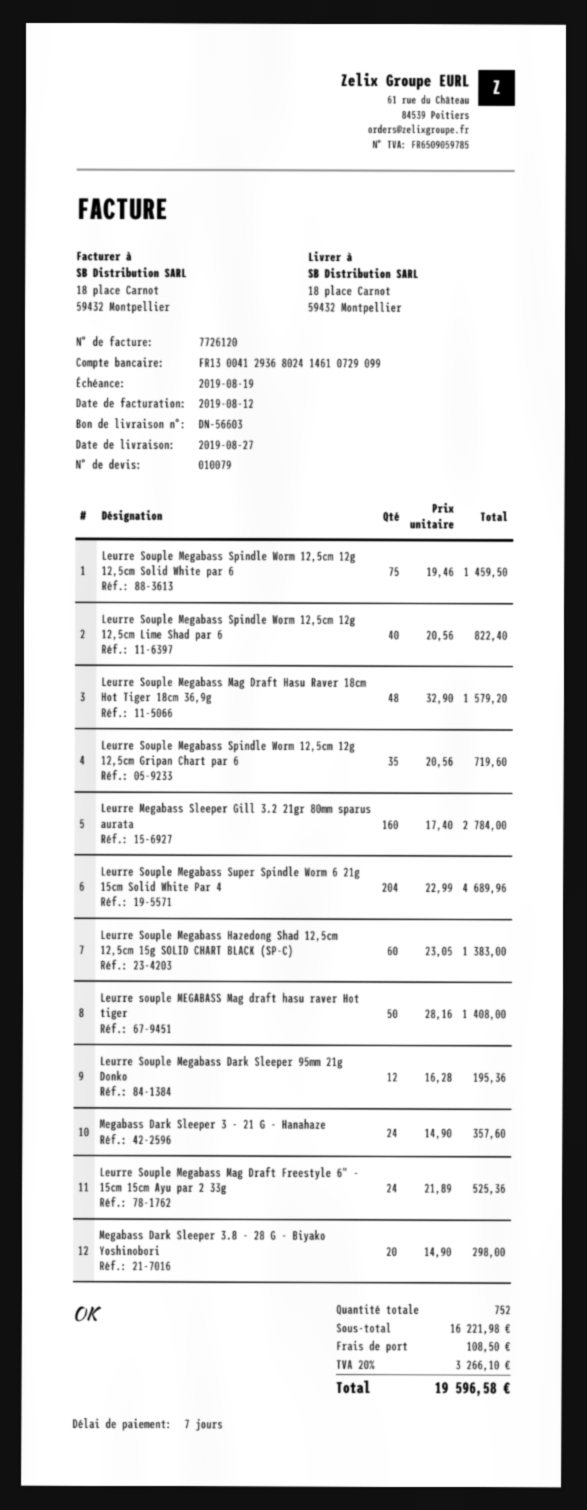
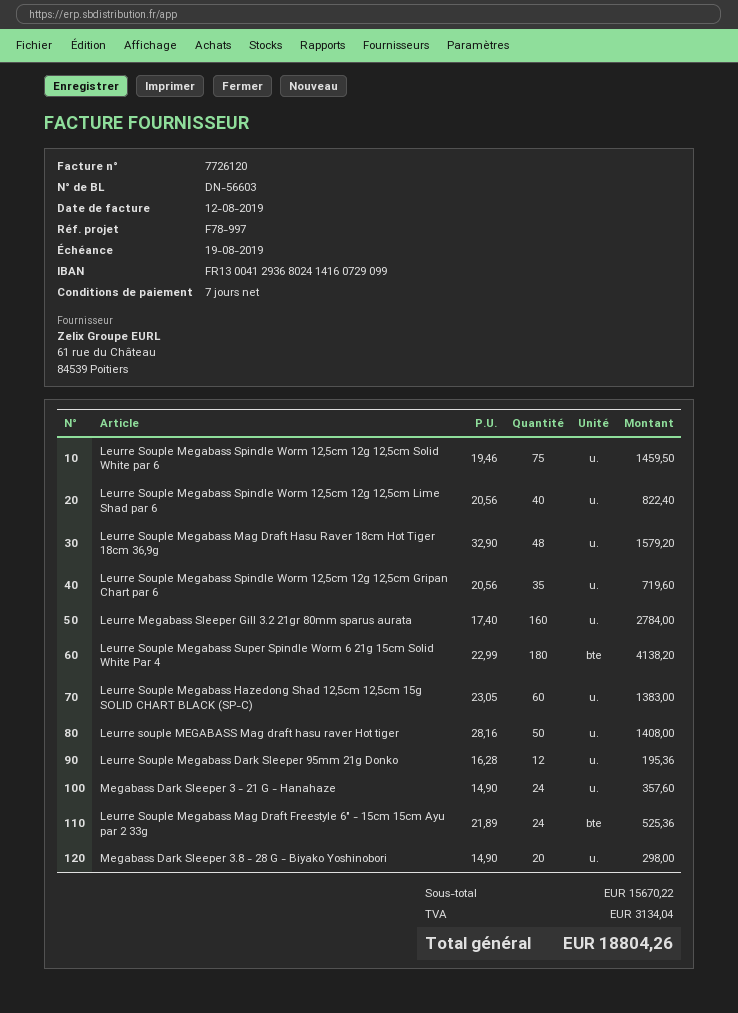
bank account: FR1300412936802414610729099 -> FR1300412936802414160729099
Leurre Souple Megabass Super Spindle Worm 6 21g 15cm Solid White Par 4: 204 x 22.99 = 4689.96 -> 180 x 22.99 = 4138.20
subtotal: 16221.98 -> 15670.22
shipping: 108.50 -> none
tax: 3266.10 -> 3134.04
total: 19596.58 -> 18804.26

